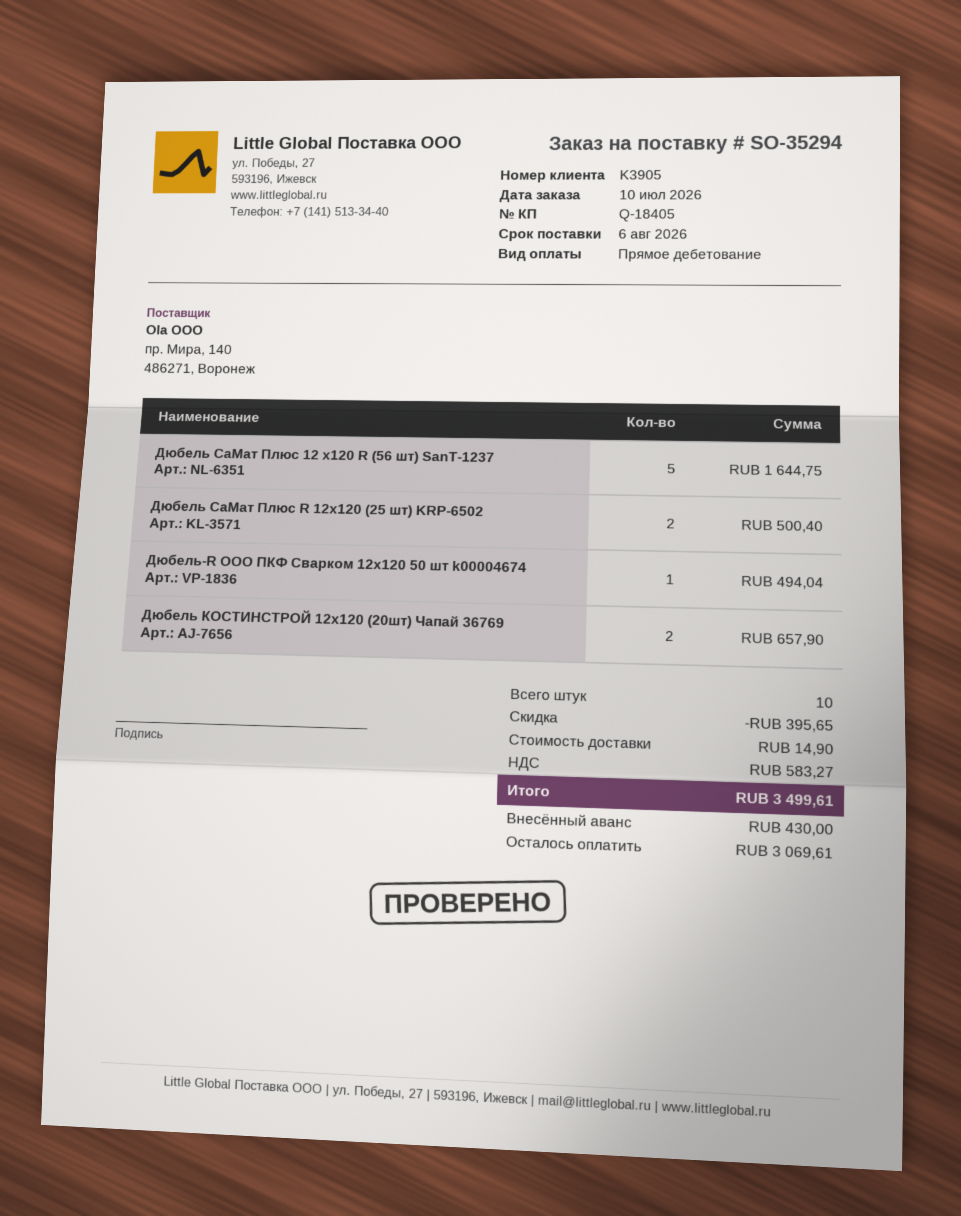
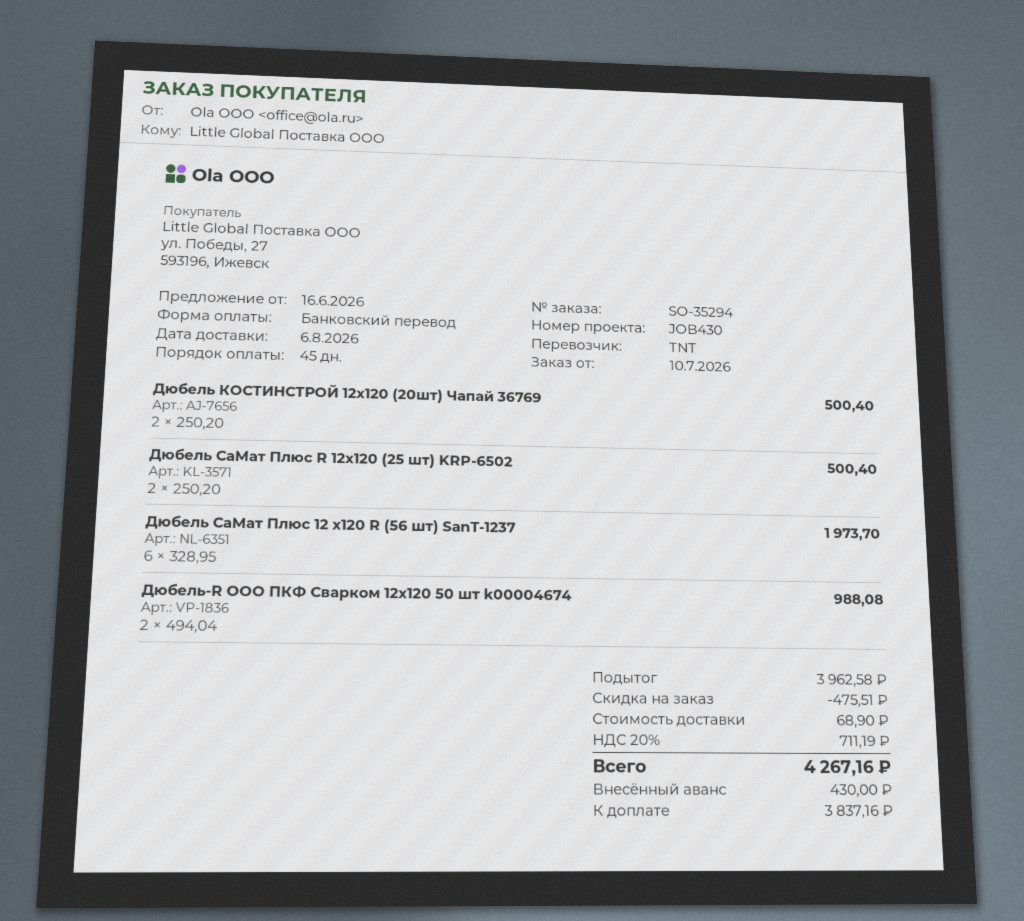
payment method: direct debit -> bank transfer
Дюбель СаМат Плюс 12 х120 R (56 шт) SanT-1237: 5 for 1644.75 -> 6 for 1973.70
Дюбель-R ООО ПКФ Сварком 12x120 50 шт k00004674: 1 for 494.04 -> 2 for 988.08
Дюбель КОСТИНСТРОЙ 12х120 (20шт) Чапай 36769: 2 for 657.90 -> 2 for 500.40
discount: 395.65 -> 475.51
shipping: 14.90 -> 68.90
tax: 583.27 -> 711.19
total: 3499.61 -> 4267.16
balance: 3069.61 -> 3837.16

